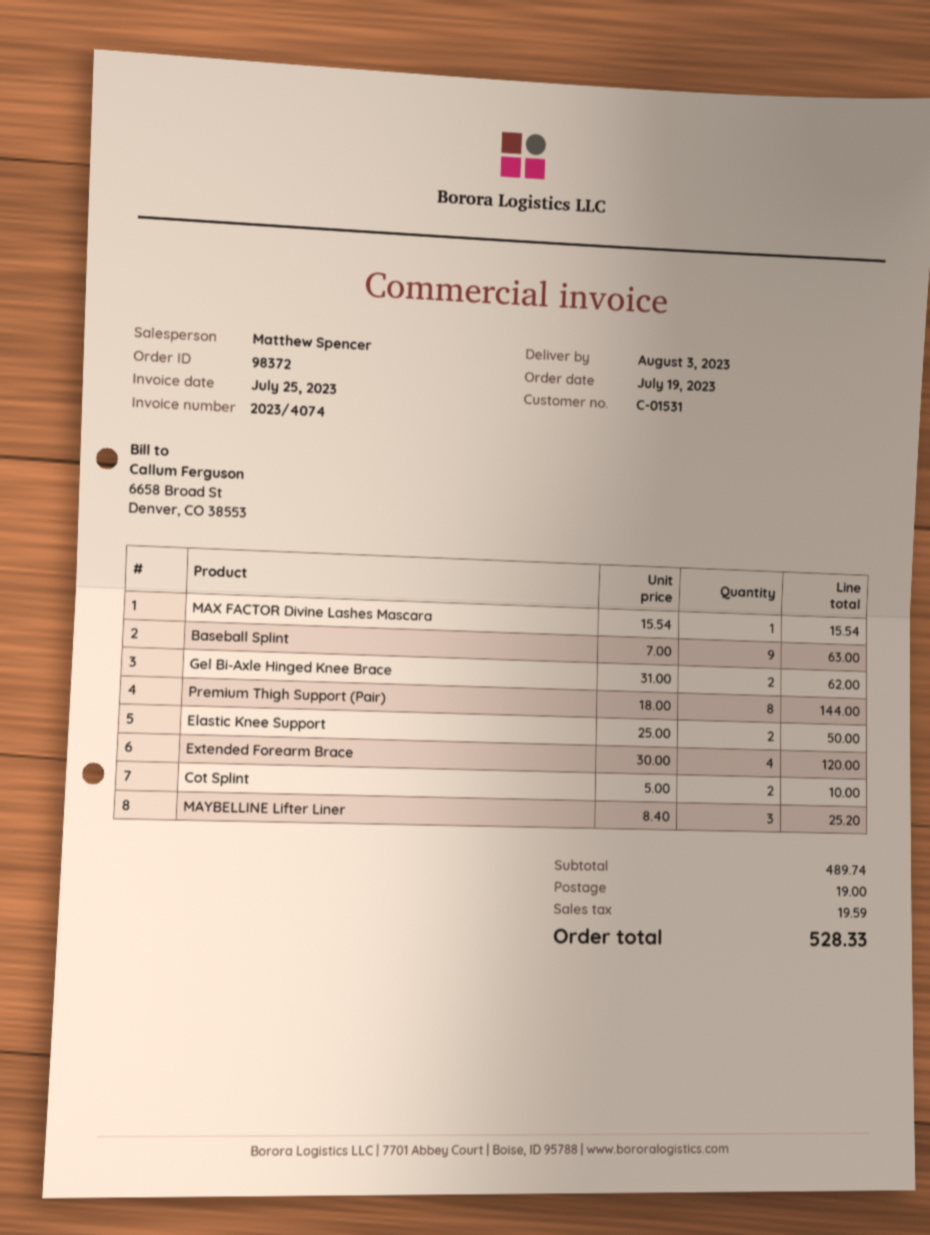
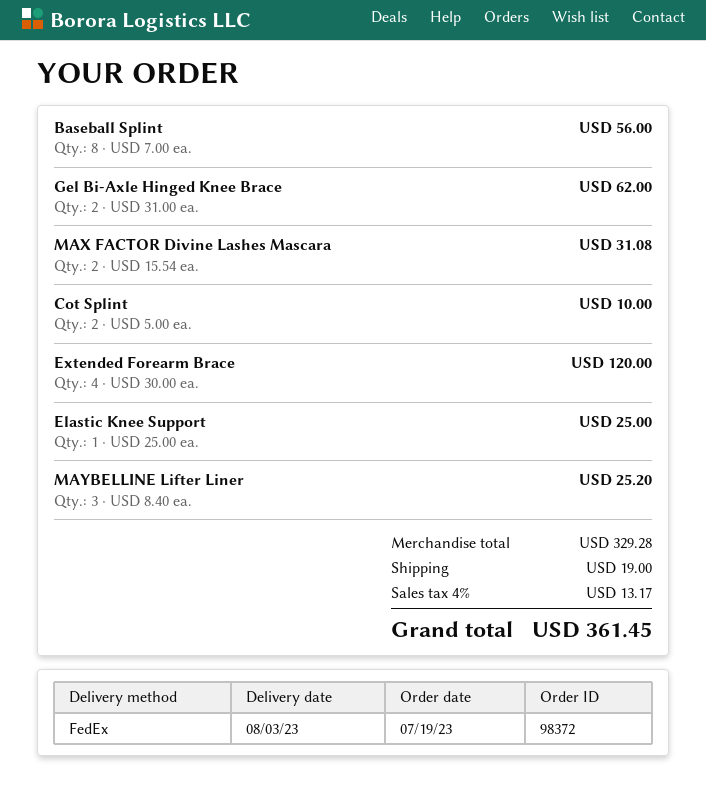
MAX FACTOR Divine Lashes Mascara: 1 x 15.54 = 15.54 -> 2 x 15.54 = 31.08
Baseball Splint: 9 x 7.00 = 63.00 -> 8 x 7.00 = 56.00
Premium Thigh Support (Pair): 8 x 18.00 = 144.00 -> none
Elastic Knee Support: 2 x 25.00 = 50.00 -> 1 x 25.00 = 25.00
subtotal: 489.74 -> 329.28
tax: 19.59 -> 13.17
total: 528.33 -> 361.45

